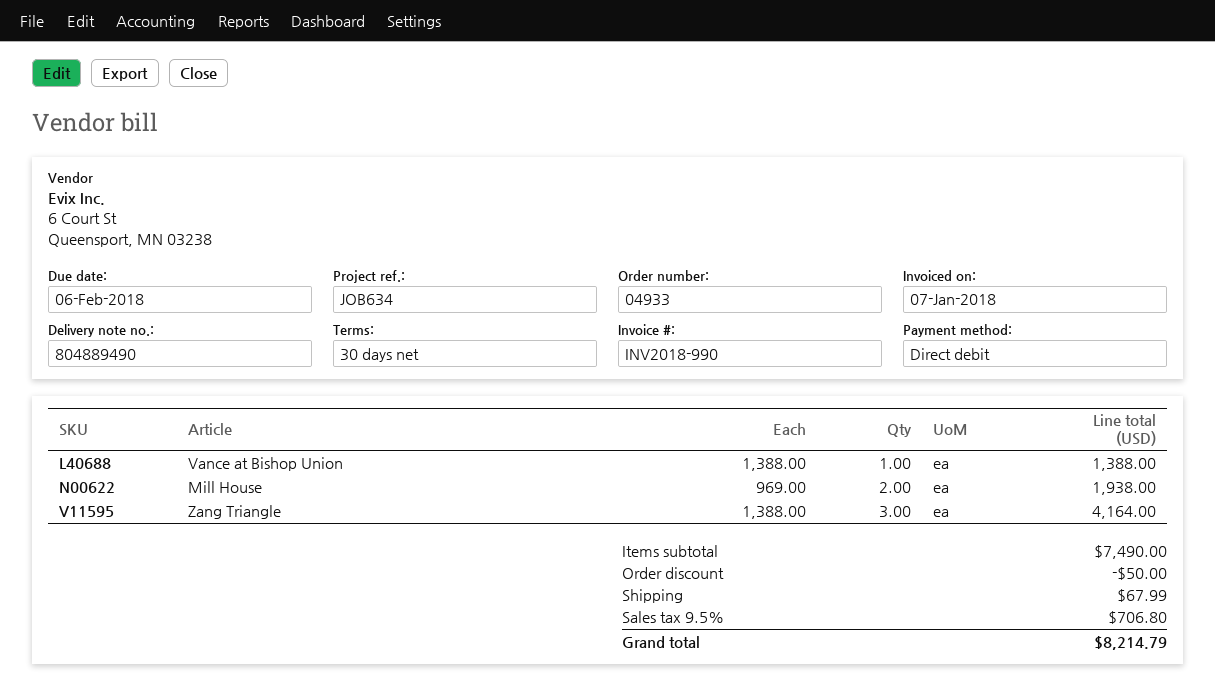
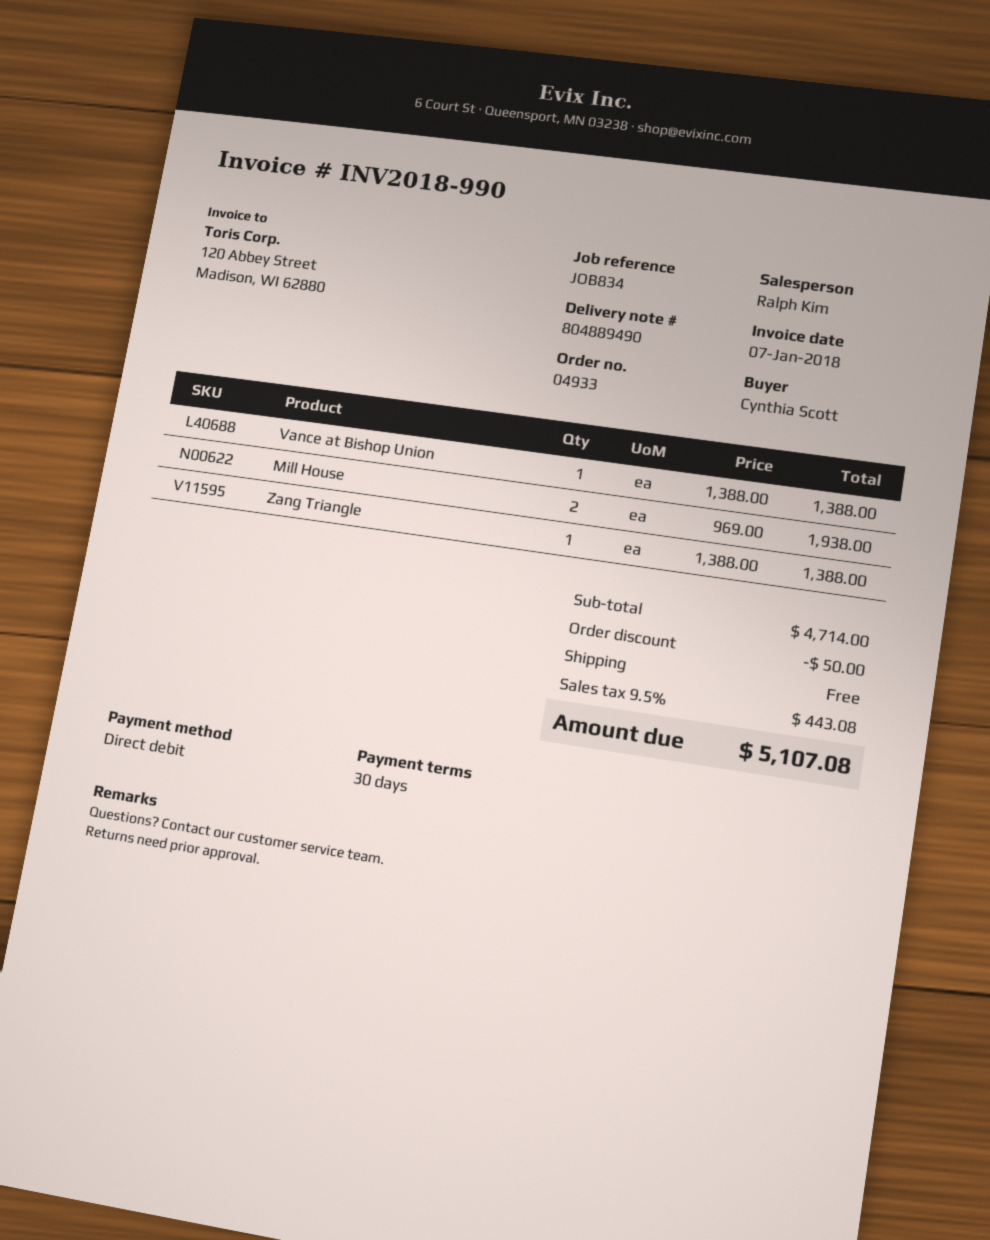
reference: JOB634 -> JOB834
Zang Triangle: 3 x 1388.00 = 4164.00 -> 1 x 1388.00 = 1388.00
subtotal: 7490.00 -> 4714.00
shipping: 67.99 -> 0.00
tax: 9.5% = 706.80 -> 9.5% = 443.08
total: 8214.79 -> 5107.08

